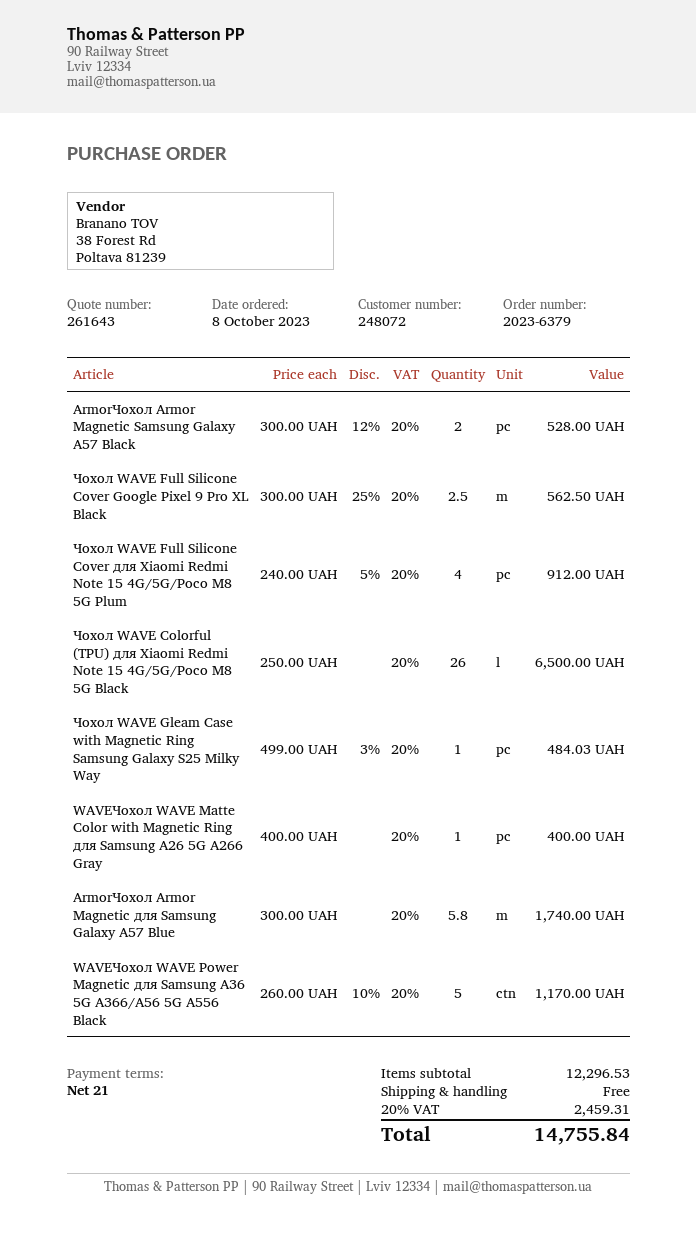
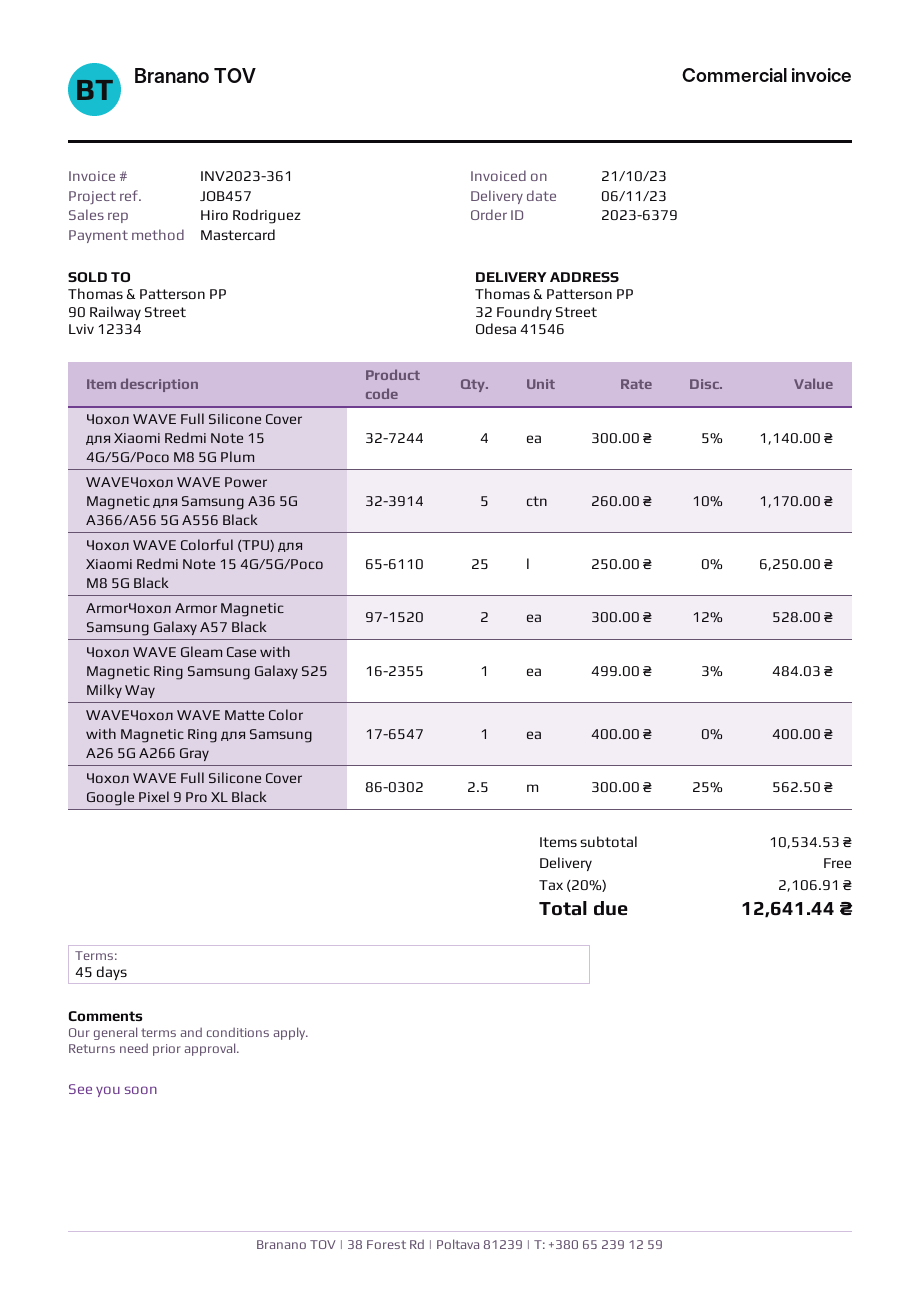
payment terms: 21 days -> 45 days
Чохол WAVE Full Silicone Cover для Xiaomi Redmi Note 15 4G/5G/Poco M8 5G Plum: 4 x 240.00 - 5% = 912.00 -> 4 x 300.00 - 5% = 1140.00
Чохол WAVE Colorful (TPU) для Xiaomi Redmi Note 15 4G/5G/Poco M8 5G Black: 26 x 250.00 = 6500.00 -> 25 x 250.00 = 6250.00
ArmorЧохол Armor Magnetic для Samsung Galaxy A57 Blue: 5.8 x 300.00 = 1740.00 -> none
subtotal: 12296.53 -> 10534.53
tax: 20% = 2459.31 -> 20% = 2106.91
total: 14755.84 -> 12641.44

